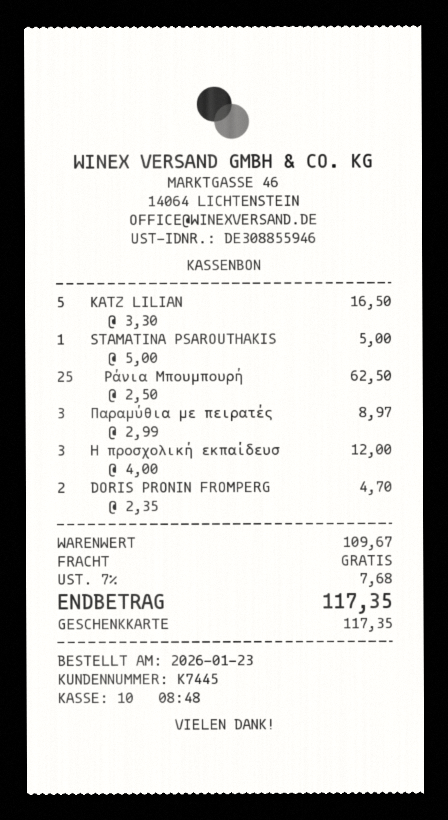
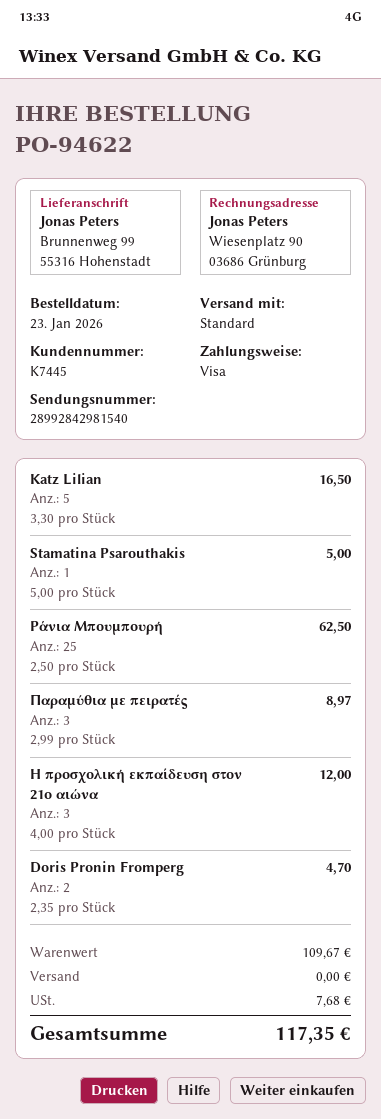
payment method: gift card -> Visa

